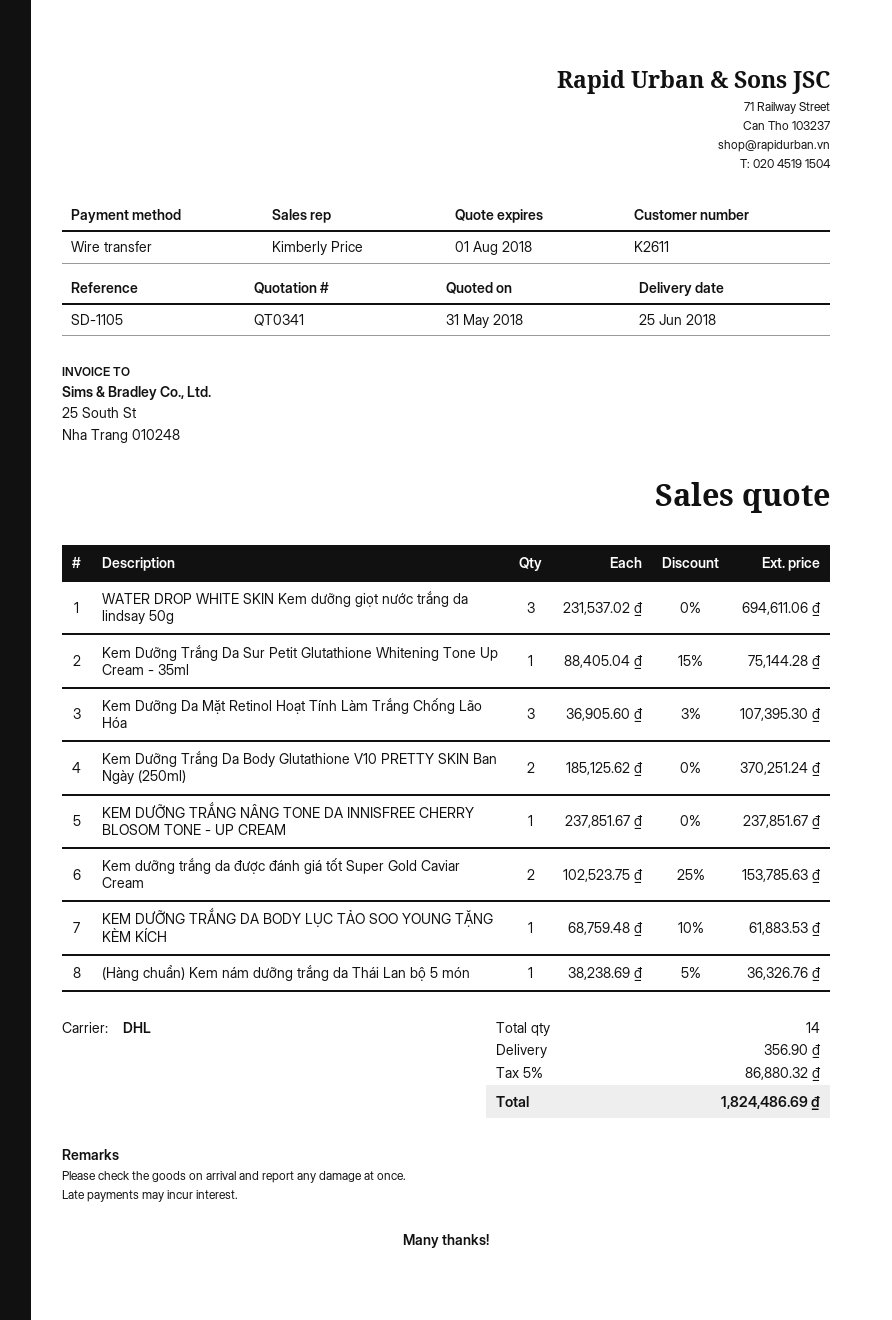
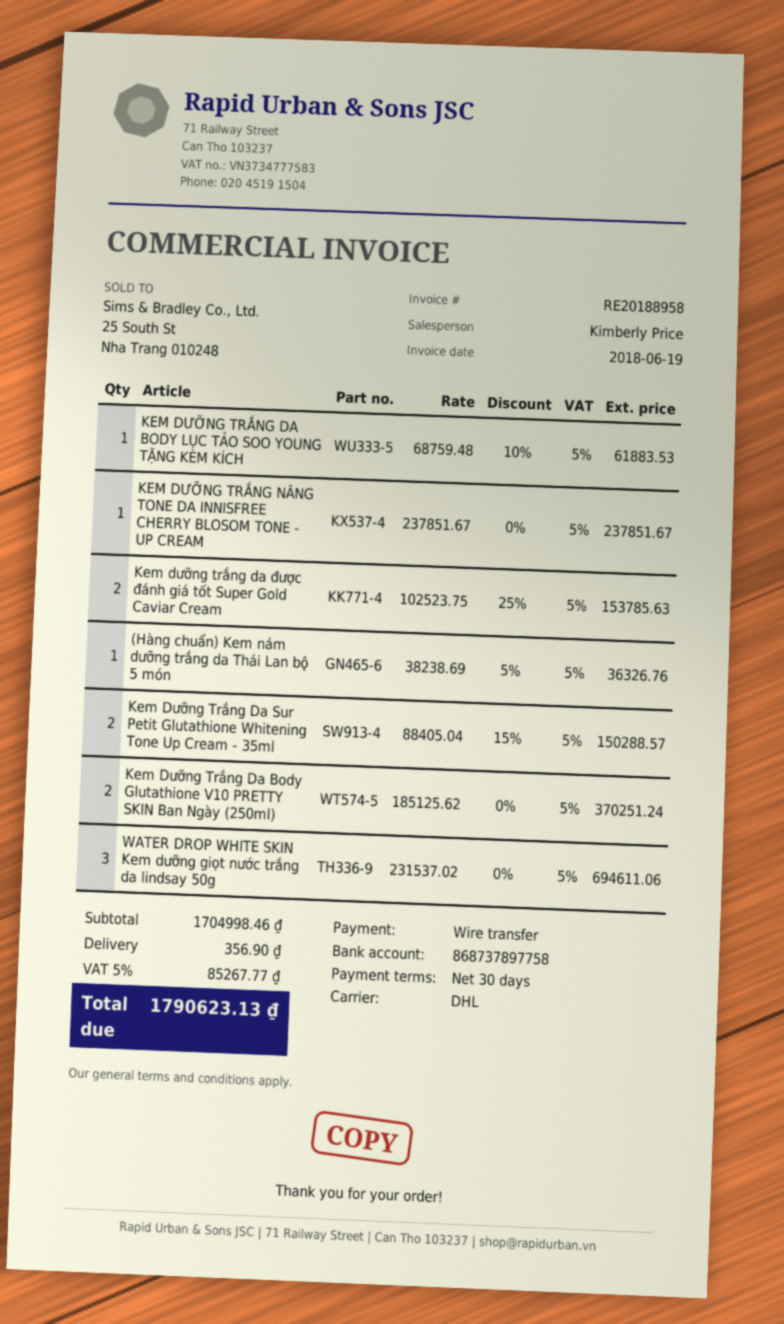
Kem Dưỡng Trắng Da Sur Petit Glutathione Whitening Tone Up Cream - 35ml: 1 x 88405.04 - 15% = 75144.28 -> 2 x 88405.04 - 15% = 150288.57
Kem Dưỡng Da Mặt Retinol Hoạt Tính Làm Trắng Chống Lão Hóa: 3 x 36905.60 - 3% = 107395.30 -> none
tax: 5% = 86880.32 -> 5% = 85267.77
total: 1824486.69 -> 1790623.13

